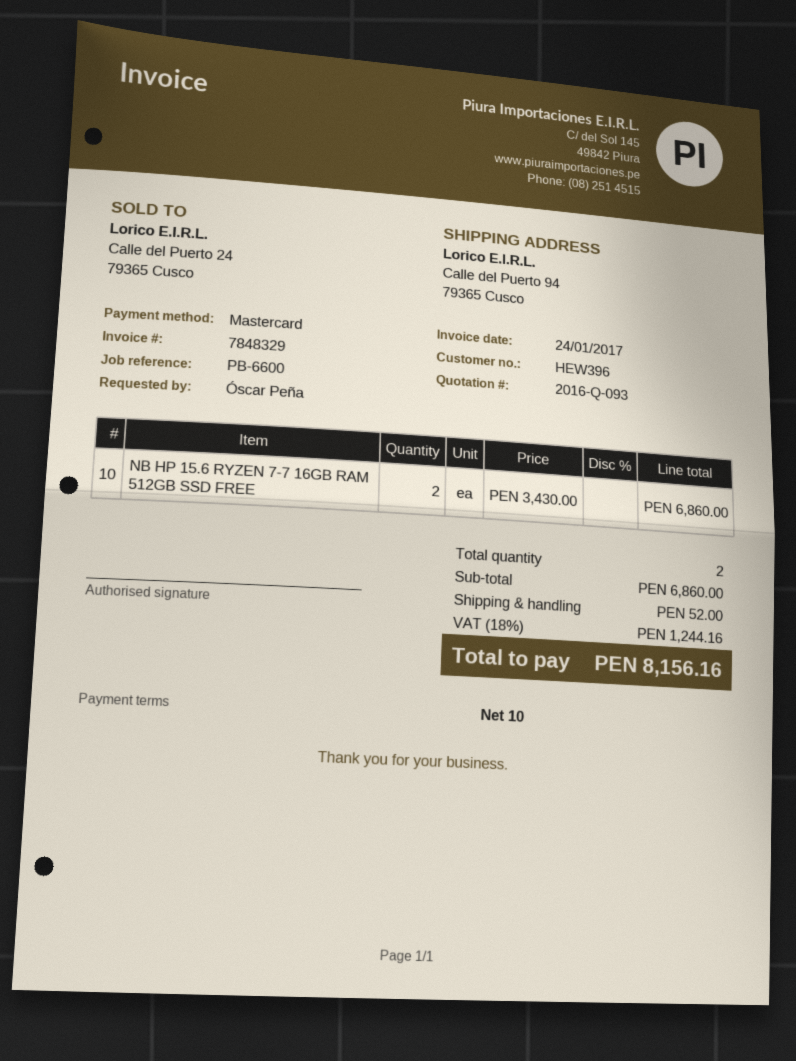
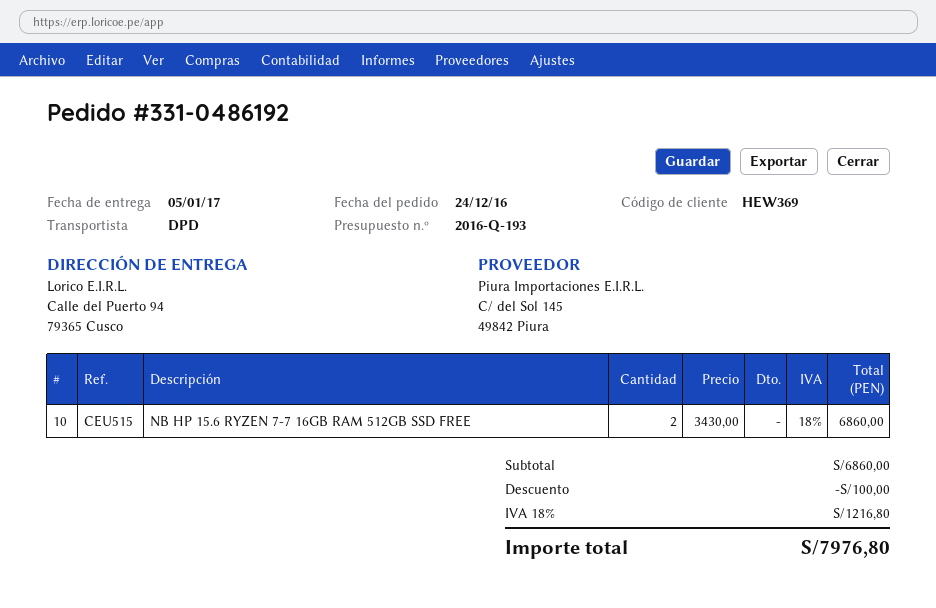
quote number: 2016-Q-093 -> 2016-Q-193
customer number: HEW396 -> HEW369
discount: none -> 100.00
shipping: 52.00 -> none
tax: 18% = 1244.16 -> 18% = 1216.80
total: 8156.16 -> 7976.80

